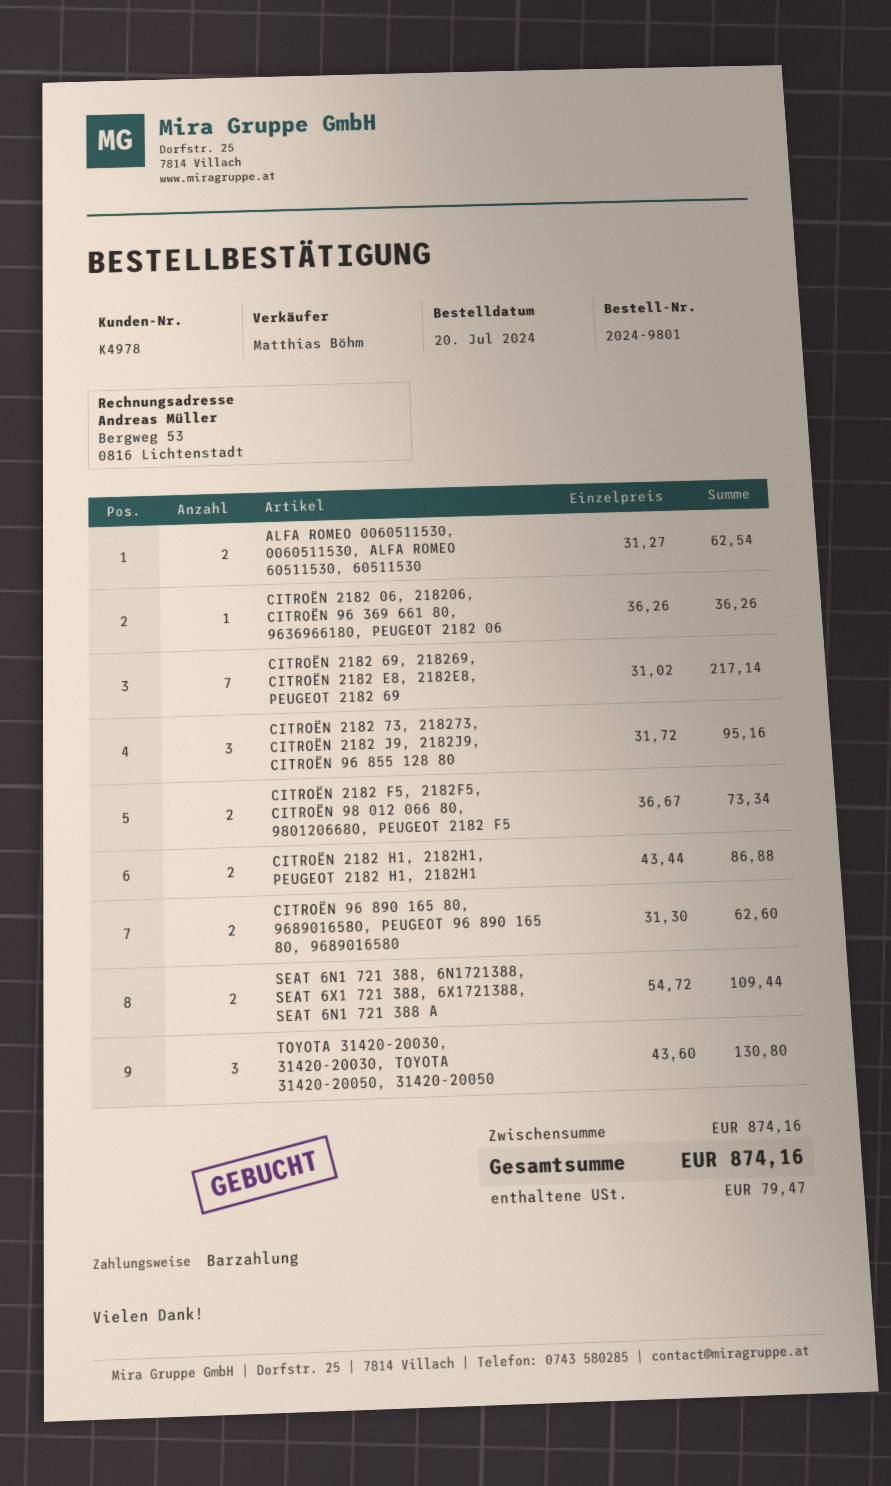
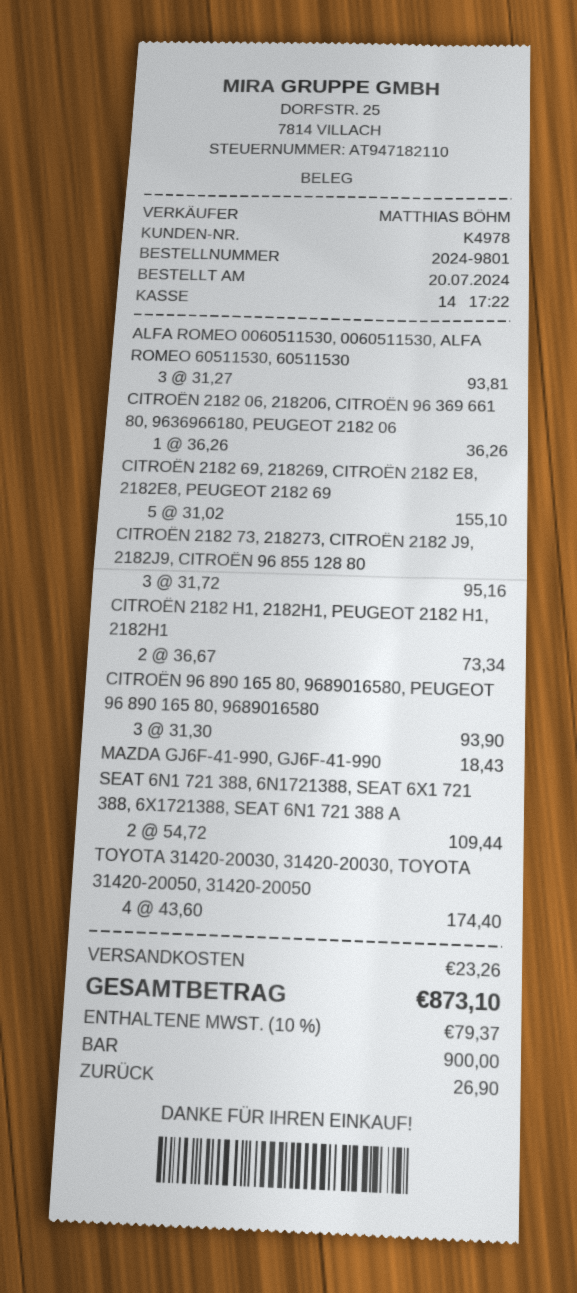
ALFA ROMEO 0060511530, 0060511530, ALFA ROMEO 60511530, 60511530: 2 x 31.27 = 62.54 -> 3 x 31.27 = 93.81
CITROËN 2182 69, 218269, CITROËN 2182 E8, 2182E8, PEUGEOT 2182 69: 7 x 31.02 = 217.14 -> 5 x 31.02 = 155.10
CITROËN 2182 F5, 2182F5, CITROËN 98 012 066 80, 9801206680, PEUGEOT 2182 F5: 2 x 36.67 = 73.34 -> none
CITROËN 2182 H1, 2182H1, PEUGEOT 2182 H1, 2182H1: 2 x 43.44 = 86.88 -> 2 x 36.67 = 73.34
CITROËN 96 890 165 80, 9689016580, PEUGEOT 96 890 165 80, 9689016580: 2 x 31.30 = 62.60 -> 3 x 31.30 = 93.90
TOYOTA 31420-20030, 31420-20030, TOYOTA 31420-20050, 31420-20050: 3 x 43.60 = 130.80 -> 4 x 43.60 = 174.40
MAZDA GJ6F-41-990, GJ6F-41-990: none -> 1 x 18.43 = 18.43
shipping: none -> 23.26
tax: 79.47 -> 79.37
total: 874.16 -> 873.10

